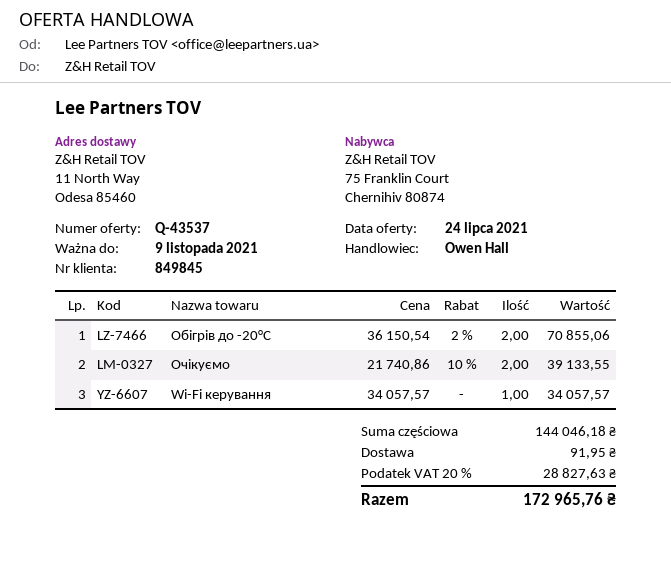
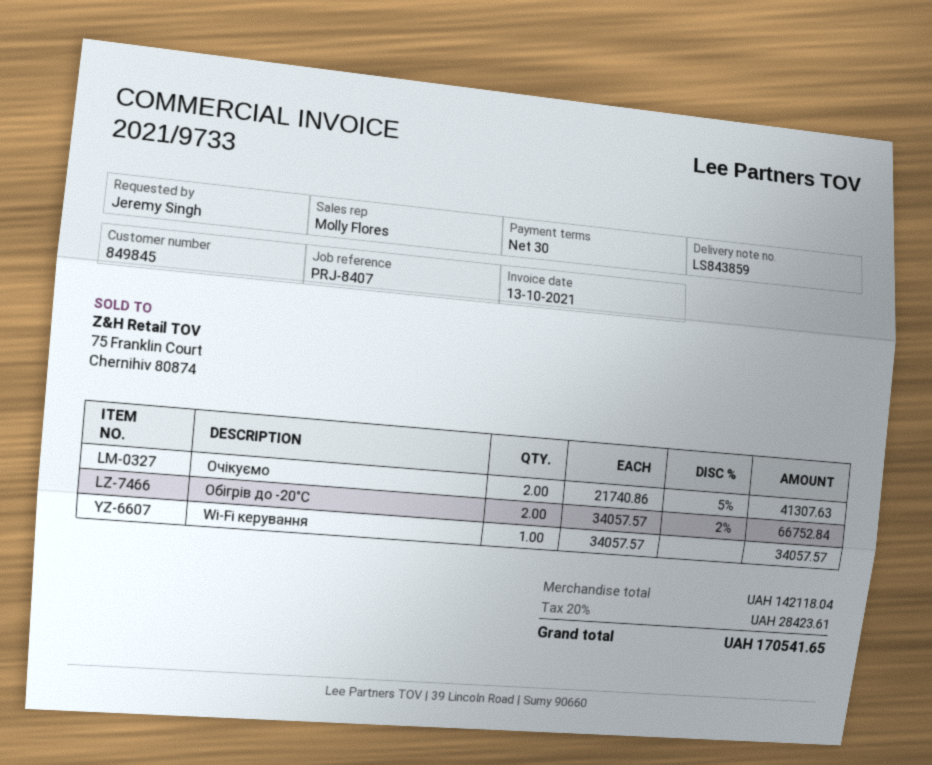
sales rep: Owen Hall -> Molly Flores
Обігрів до -20°C: 2 x 36150.54 - 2% = 70855.06 -> 2 x 34057.57 - 2% = 66752.84
Очікуємо: 2 x 21740.86 - 10% = 39133.55 -> 2 x 21740.86 - 5% = 41307.63
subtotal: 144046.18 -> 142118.04
shipping: 91.95 -> none
tax: 20% = 28827.63 -> 20% = 28423.61
total: 172965.76 -> 170541.65

